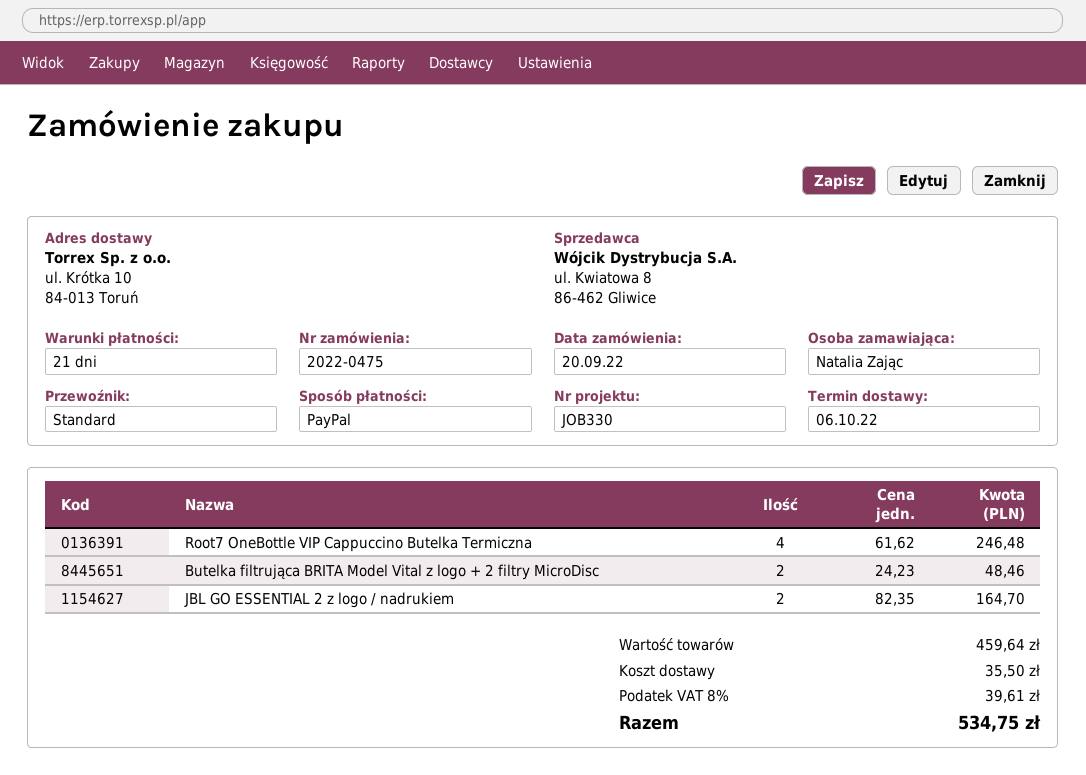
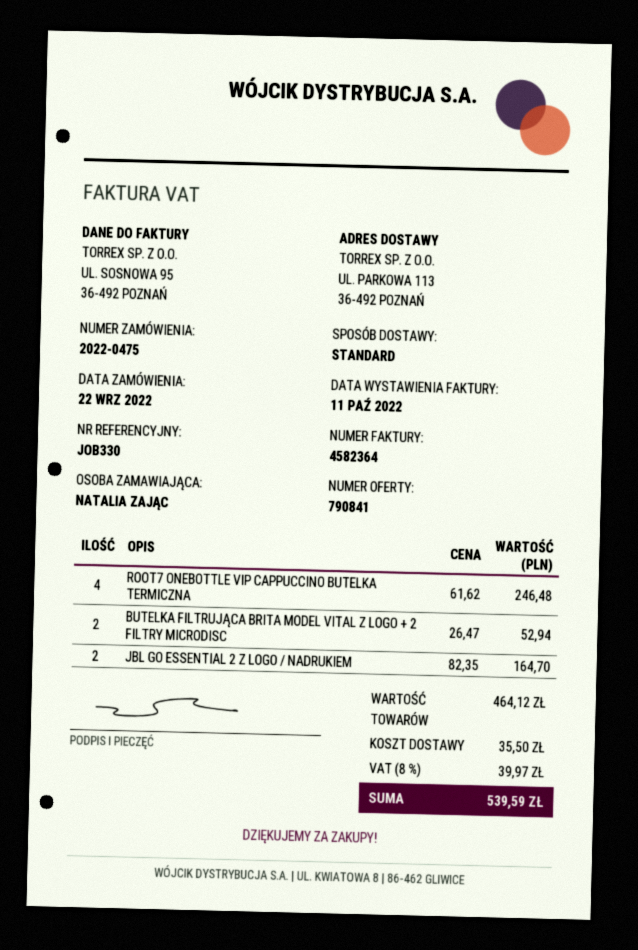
order date: 2022-09-20 -> 2022-09-22
ship to: ul. Krótka 10, 84-013 Toruń -> UL. PARKOWA 113, 36-492 POZNAŃ
Butelka filtrująca BRITA Model Vital z logo + 2 filtry MicroDisc: 2 x 24.23 = 48.46 -> 2 x 26.47 = 52.94
subtotal: 459.64 -> 464.12
tax: 8% = 39.61 -> 8% = 39.97
total: 534.75 -> 539.59

